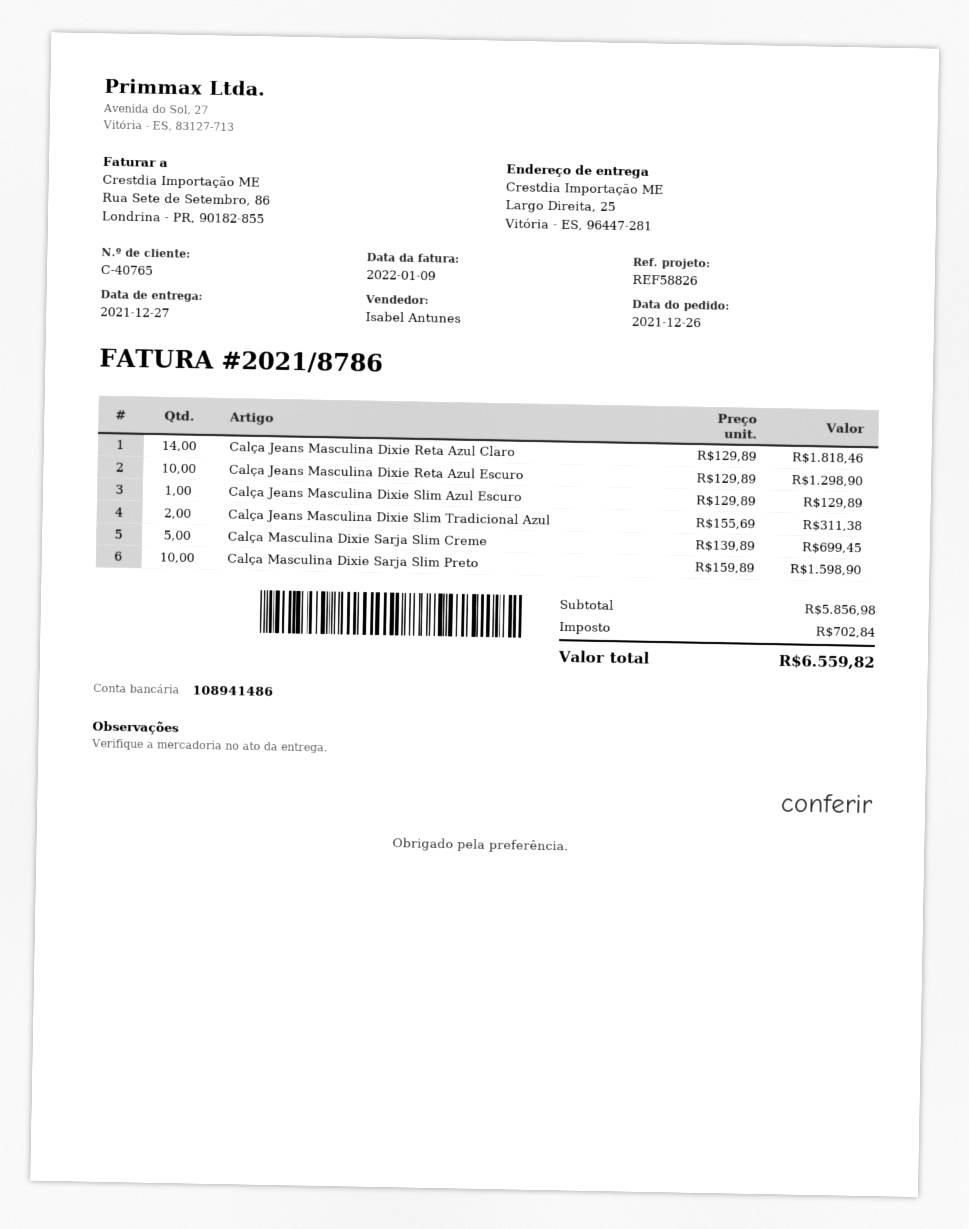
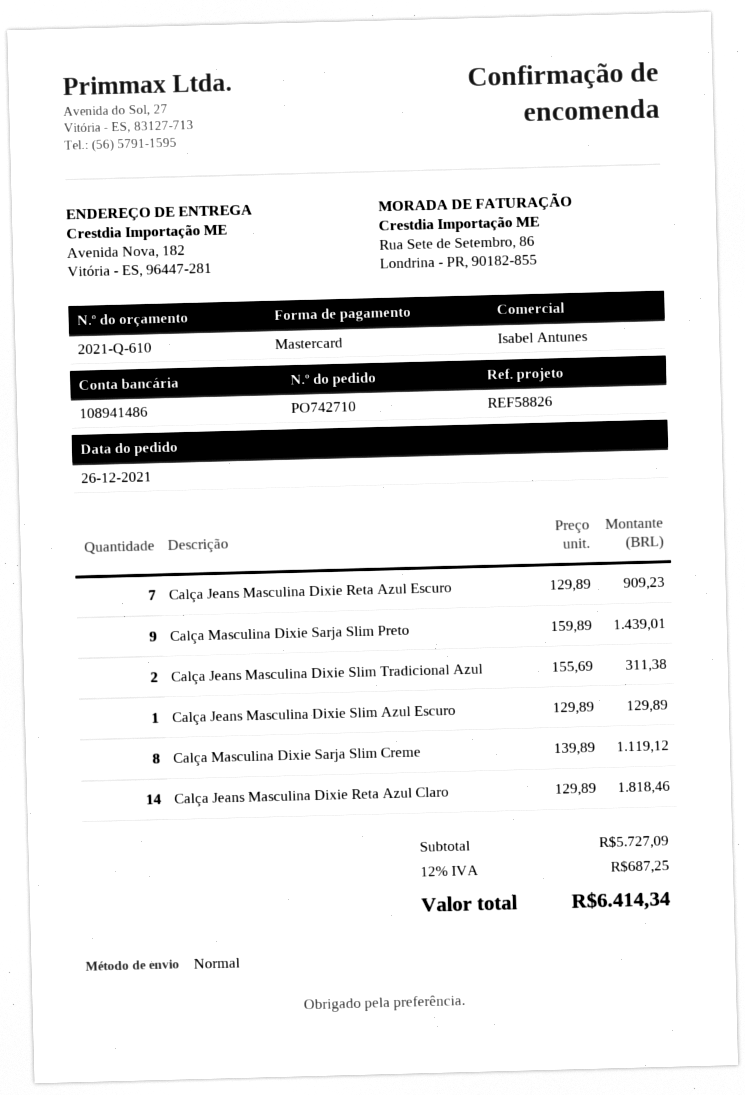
ship to: Largo Direita, 25, Vitória - ES, 96447-281 -> Avenida Nova, 182, Vitória - ES, 96447-281
Calça Jeans Masculina Dixie Reta Azul Escuro: 10 x 129.89 = 1298.90 -> 7 x 129.89 = 909.23
Calça Masculina Dixie Sarja Slim Creme: 5 x 139.89 = 699.45 -> 8 x 139.89 = 1119.12
Calça Masculina Dixie Sarja Slim Preto: 10 x 159.89 = 1598.90 -> 9 x 159.89 = 1439.01
subtotal: 5856.98 -> 5727.09
tax: 702.84 -> 687.25
total: 6559.82 -> 6414.34

